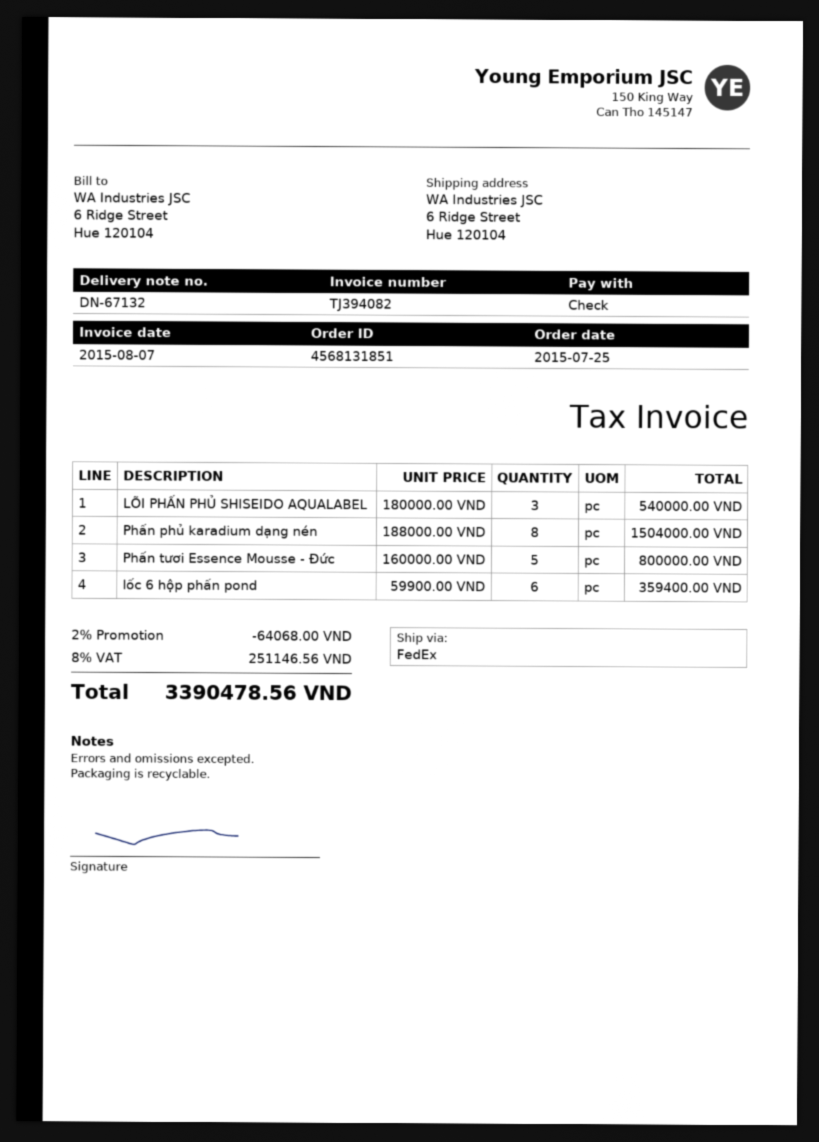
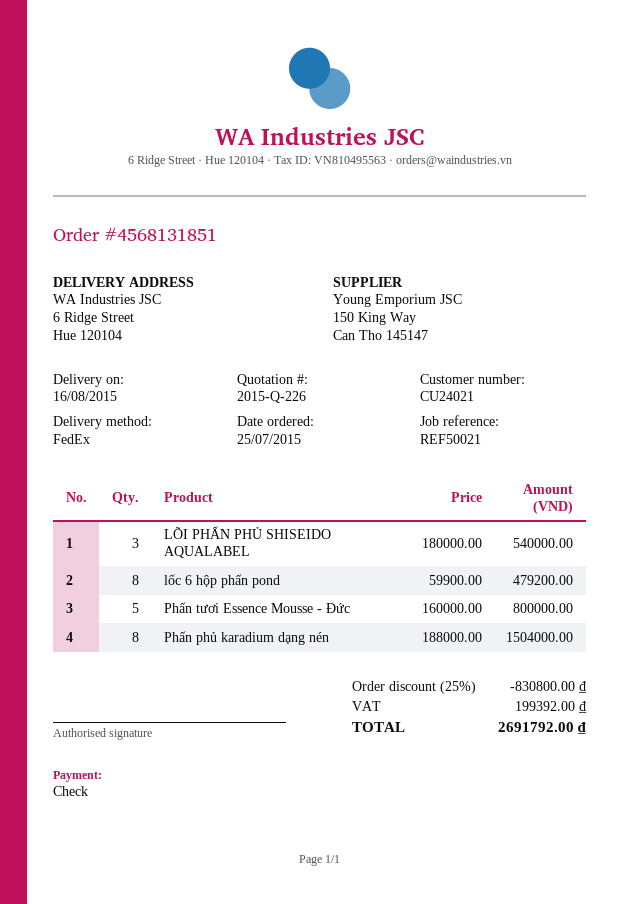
lốc 6 hộp phấn pond: 6 x 59900.00 = 359400.00 -> 8 x 59900.00 = 479200.00
discount: 2% = 64068.00 -> 25% = 830800.00
tax: 251146.56 -> 199392.00
total: 3390478.56 -> 2691792.00

